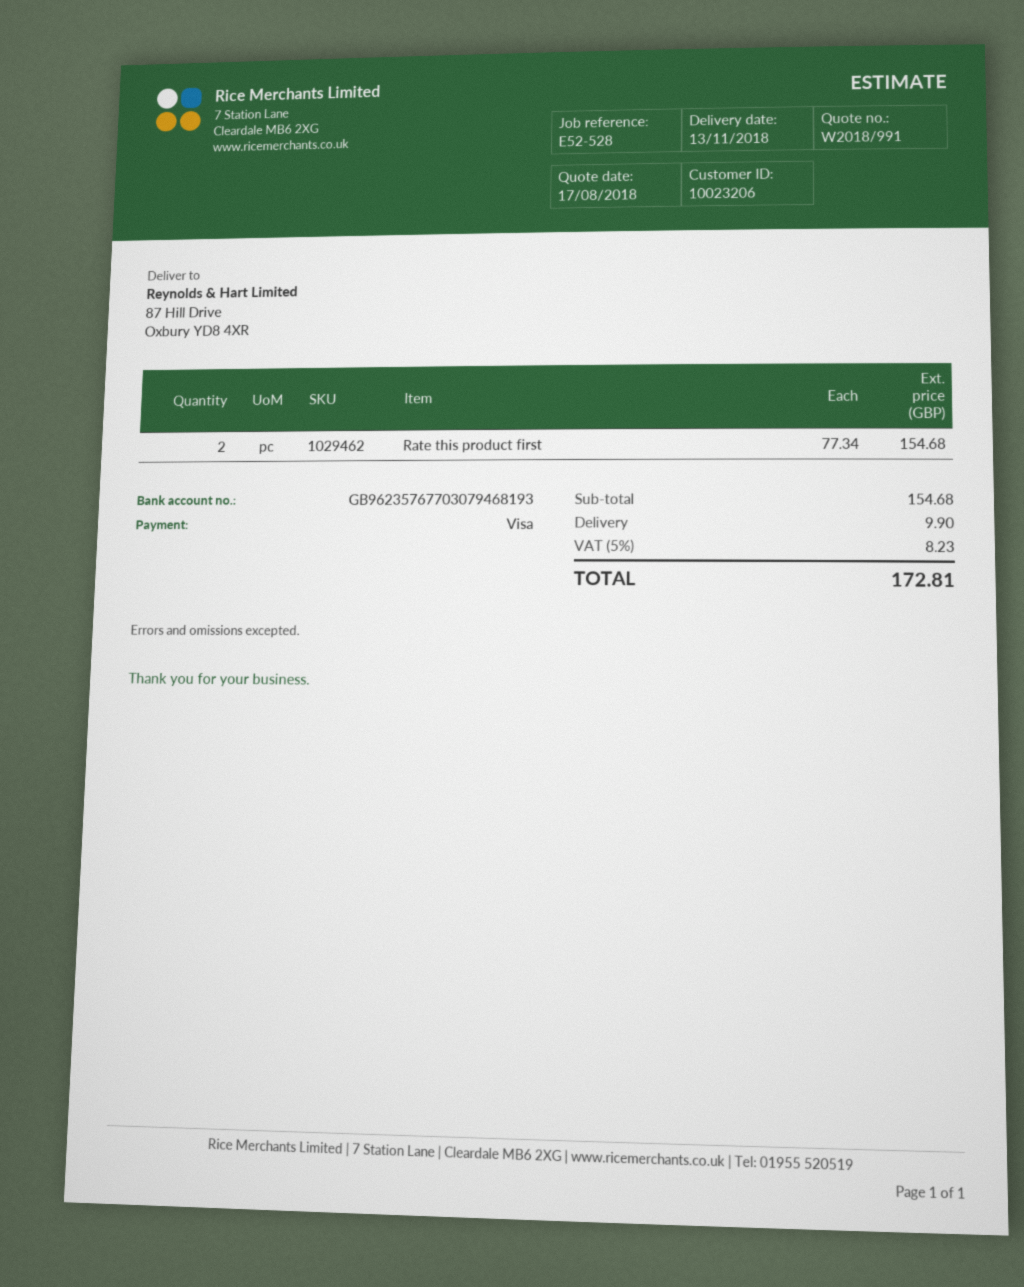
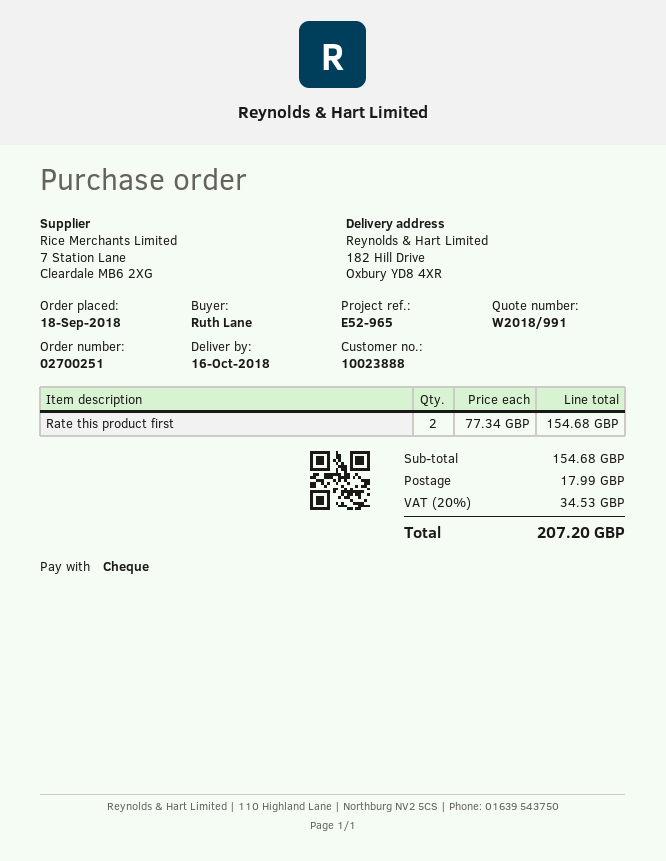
delivery date: 2018-11-13 -> 2018-10-16
customer number: 10023206 -> 10023888
reference: E52-528 -> E52-965
payment method: Visa -> cheque
ship to: 87 Hill Drive, Oxbury YD8 4XR -> 182 Hill Drive, Oxbury YD8 4XR
shipping: 9.90 -> 17.99
tax: 5% = 8.23 -> 20% = 34.53
total: 172.81 -> 207.20

